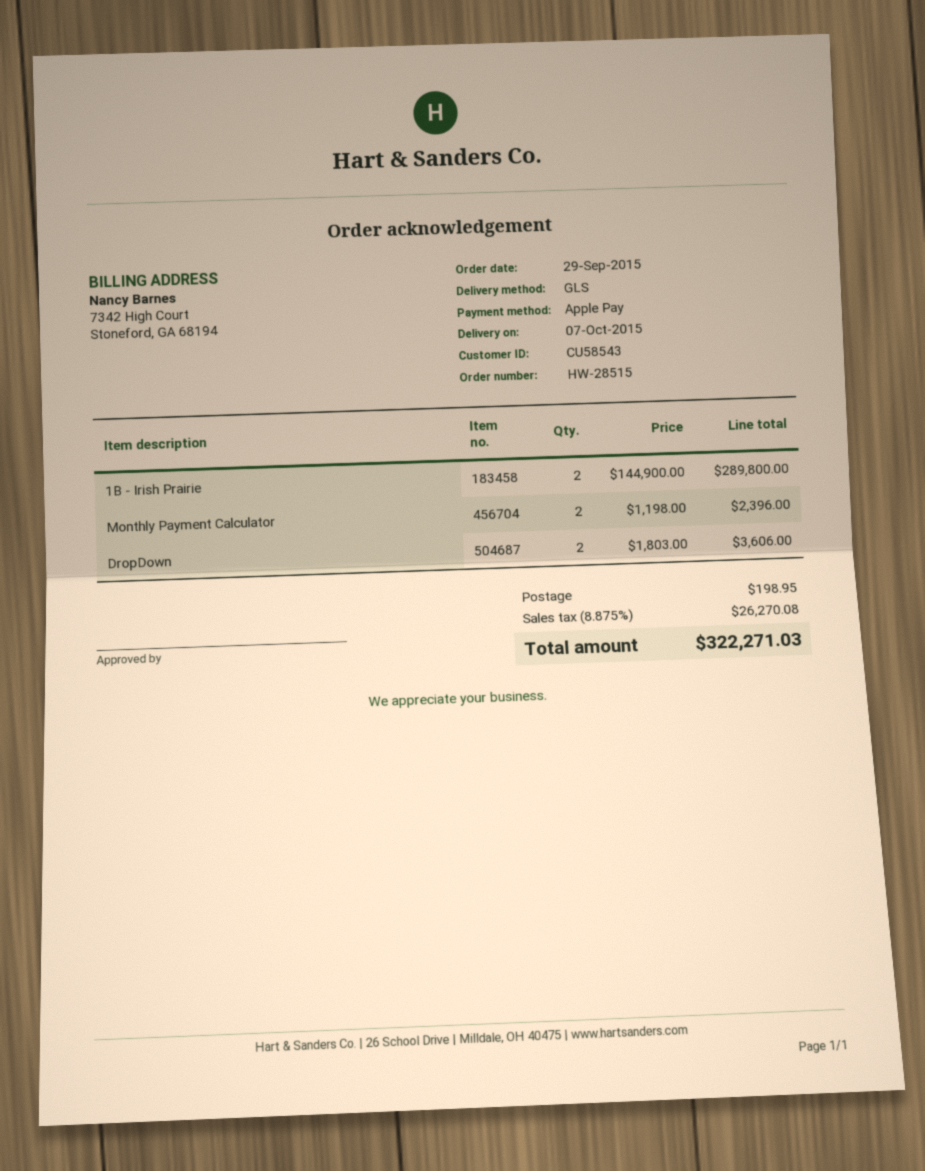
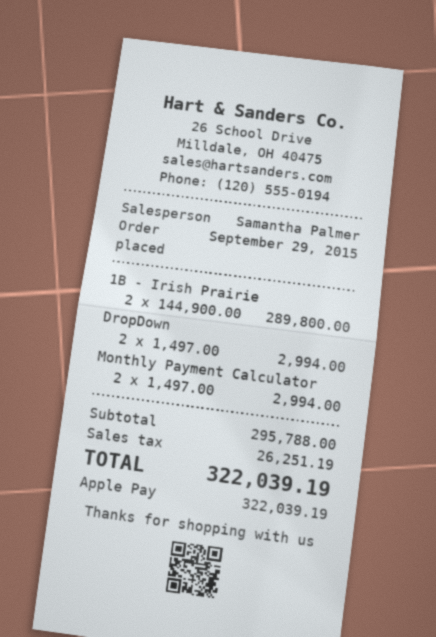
Monthly Payment Calculator: 2 x 1198.00 = 2396.00 -> 2 x 1497.00 = 2994.00
DropDown: 2 x 1803.00 = 3606.00 -> 2 x 1497.00 = 2994.00
shipping: 198.95 -> none
tax: 26270.08 -> 26251.19
total: 322271.03 -> 322039.19

